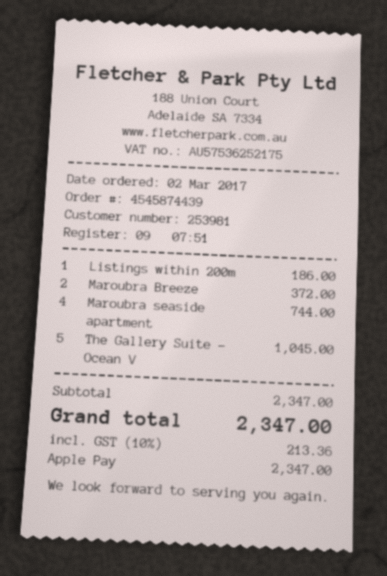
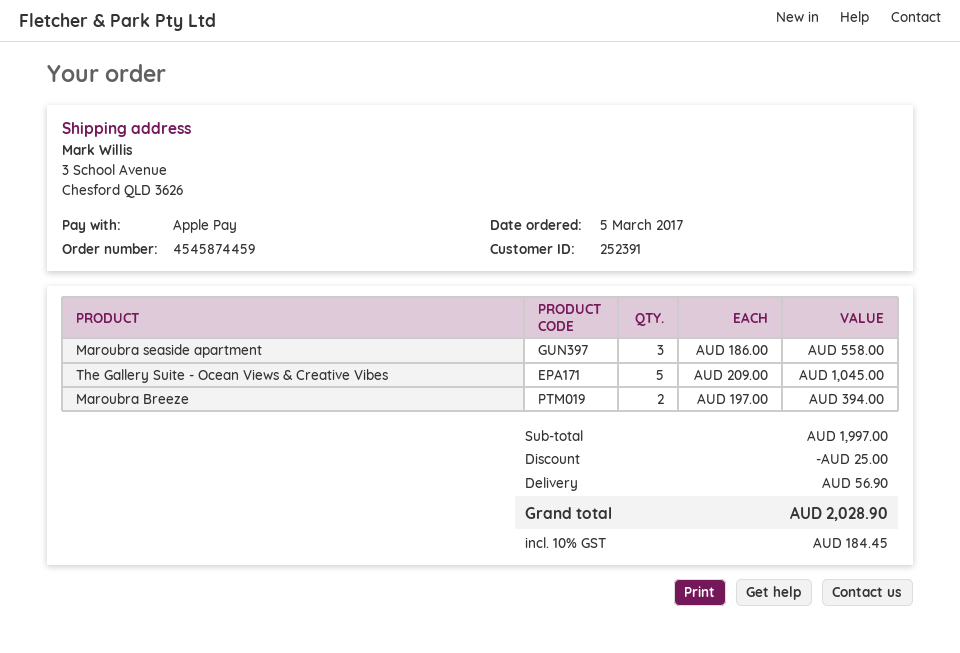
order number: 4545874439 -> 4545874459
order date: 2017-03-02 -> 2017-03-05
customer number: 253981 -> 252391
Listings within 200m: 1 for 186.00 -> none
Maroubra Breeze: 2 for 372.00 -> 2 for 394.00
Maroubra seaside apartment: 4 for 744.00 -> 3 for 558.00
subtotal: 2347.00 -> 1997.00
discount: none -> 25.00
shipping: none -> 56.90
tax: 10% = 213.36 -> 10% = 184.45
total: 2347.00 -> 2028.90

